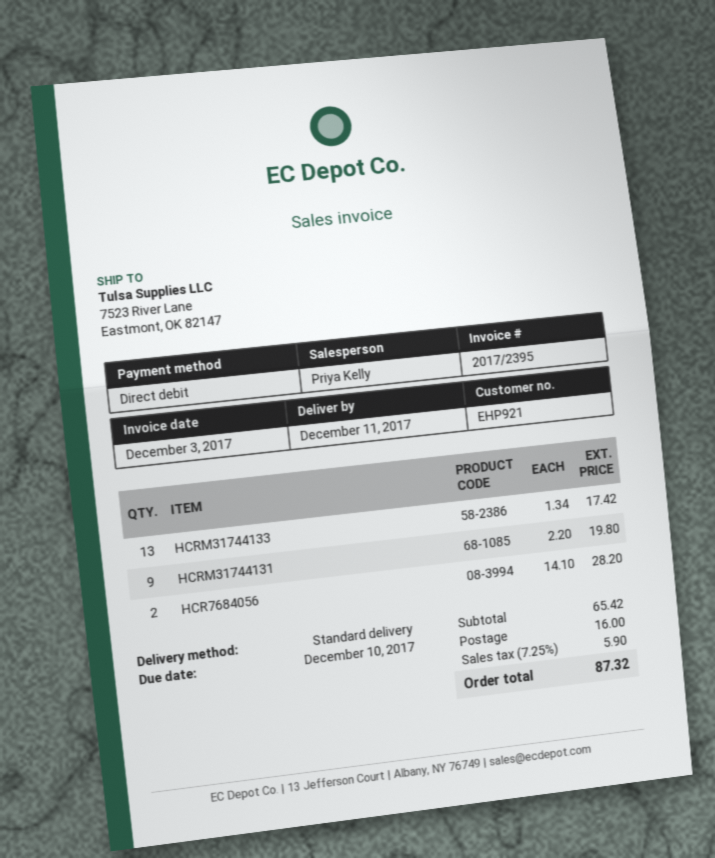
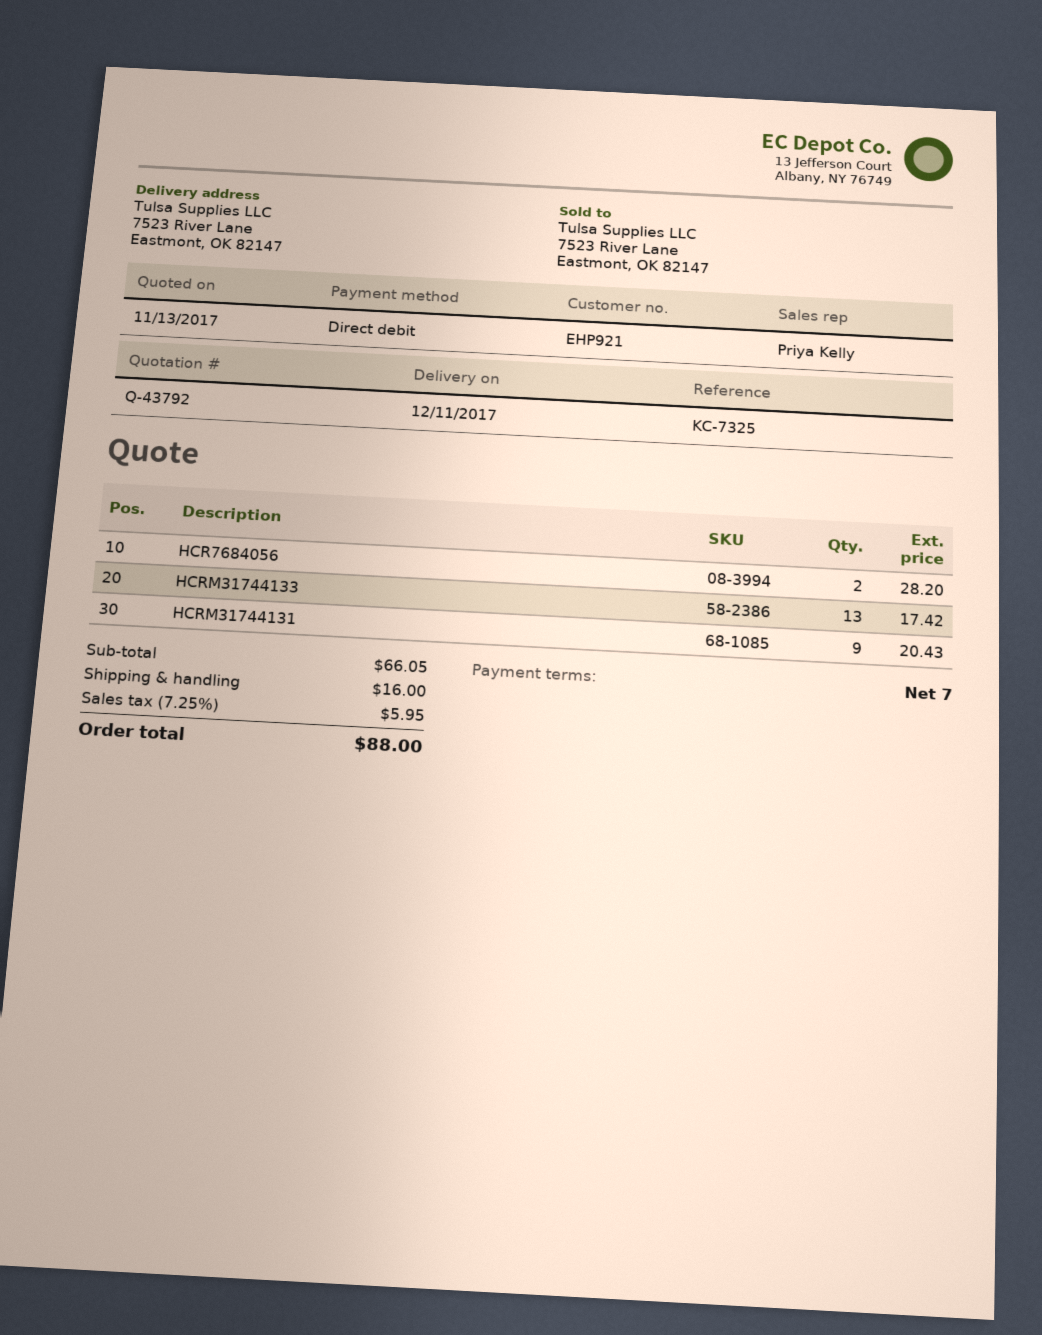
HCRM31744131: 9 for 19.80 -> 9 for 20.43
subtotal: 65.42 -> 66.05
tax: 7.25% = 5.90 -> 7.25% = 5.95
total: 87.32 -> 88.00

